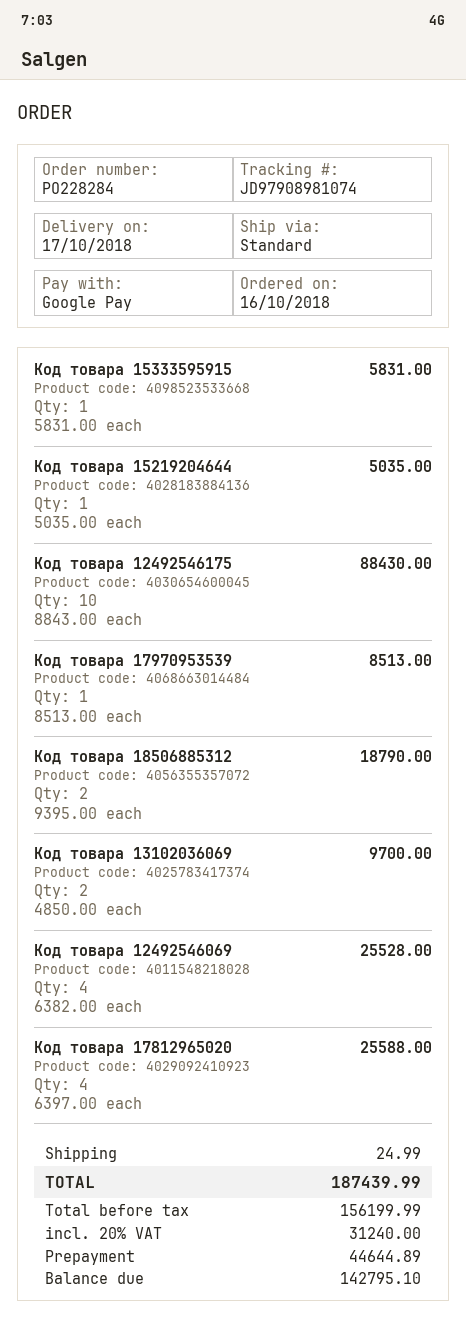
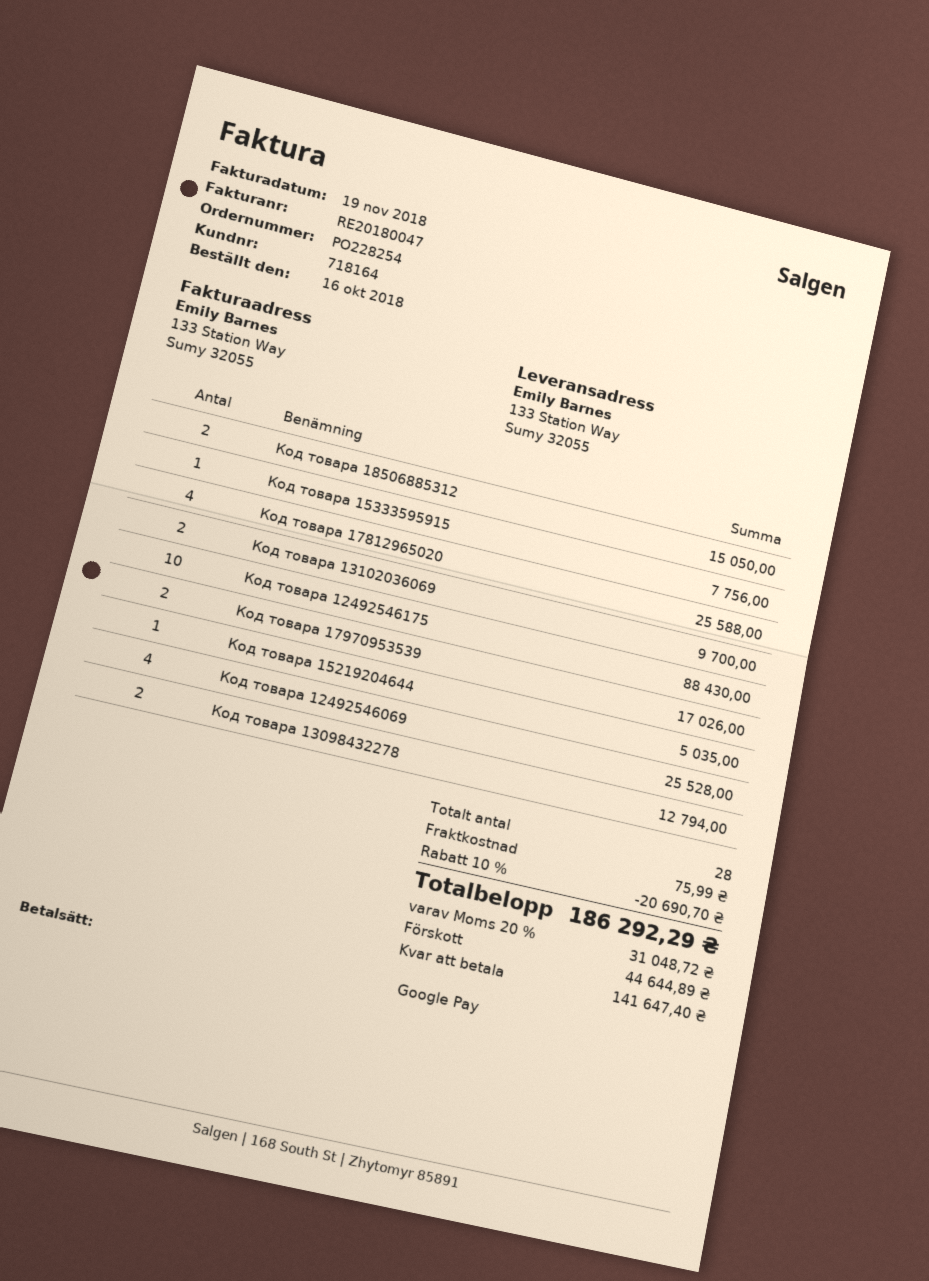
order number: PO228284 -> PO228254
Код товара 15333595915: 1 for 5831.00 -> 1 for 7756.00
Код товара 17970953539: 1 for 8513.00 -> 2 for 17026.00
Код товара 18506885312: 2 for 18790.00 -> 2 for 15050.00
Код товара 13098432278: none -> 2 for 12794.00
discount: none -> 10% = 20690.70
shipping: 24.99 -> 75.99
tax: 20% = 31240.00 -> 20% = 31048.72
total: 187439.99 -> 186292.29
balance: 142795.10 -> 141647.40

